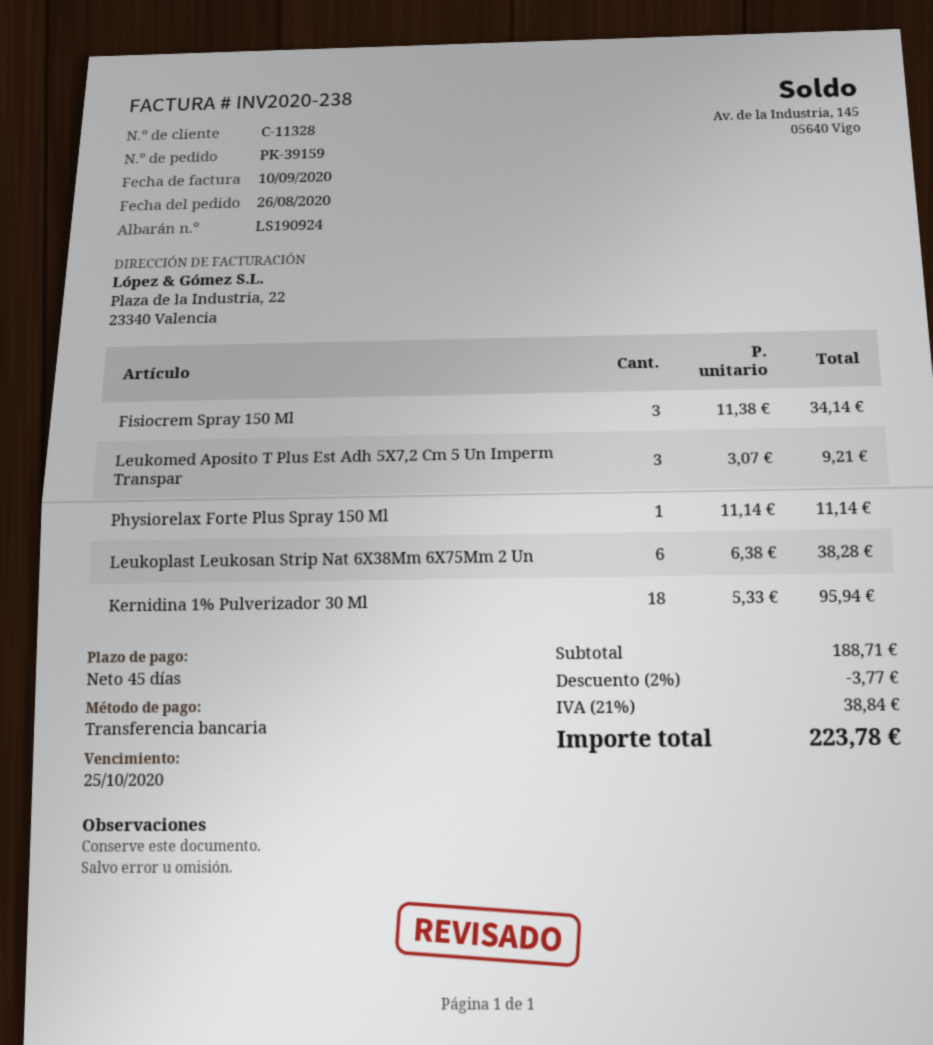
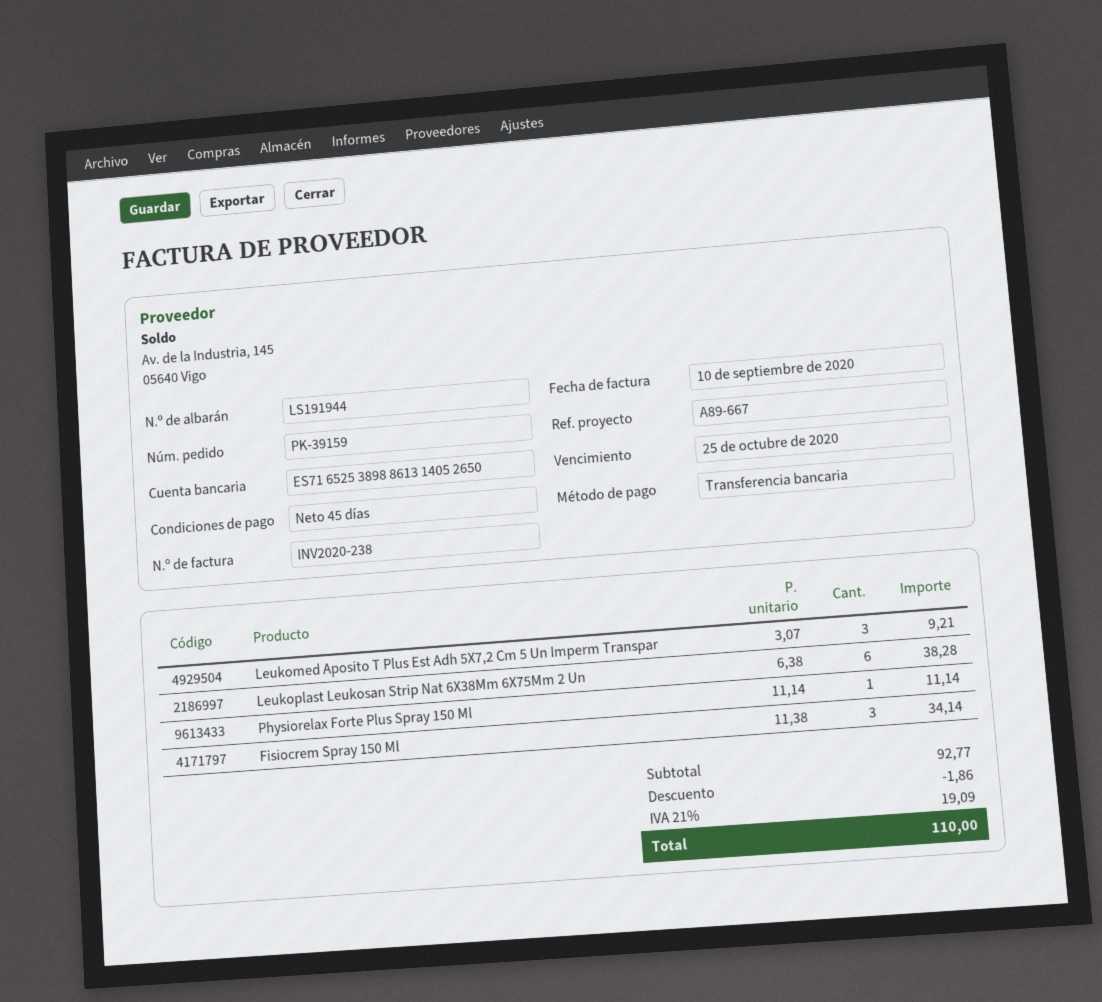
delivery note number: LS190924 -> LS191944
Kernidina 1% Pulverizador 30 Ml: 18 x 5.33 = 95.94 -> none
subtotal: 188.71 -> 92.77
discount: 3.77 -> 1.86
tax: 21% = 38.84 -> 21% = 19.09
total: 223.78 -> 110.00

